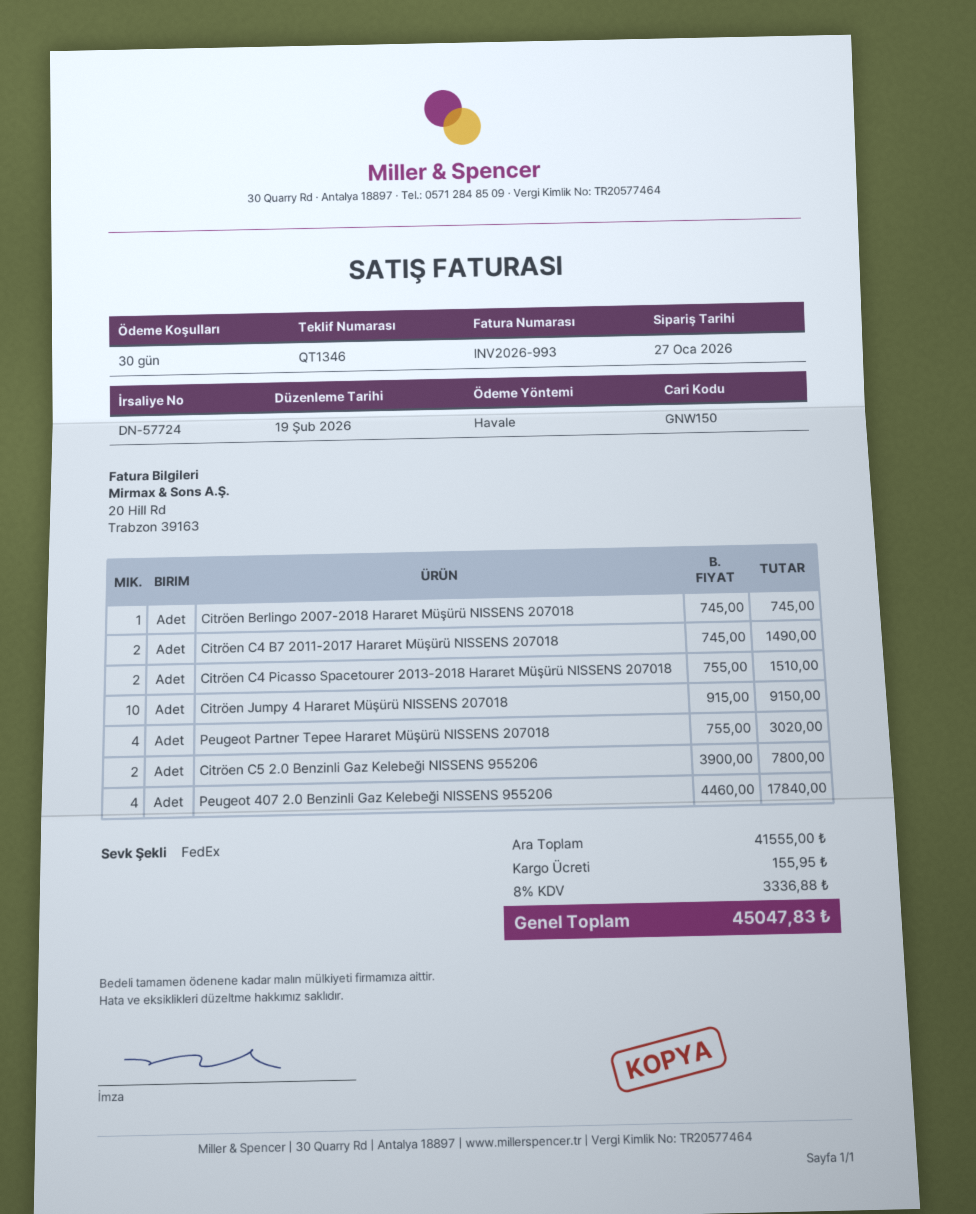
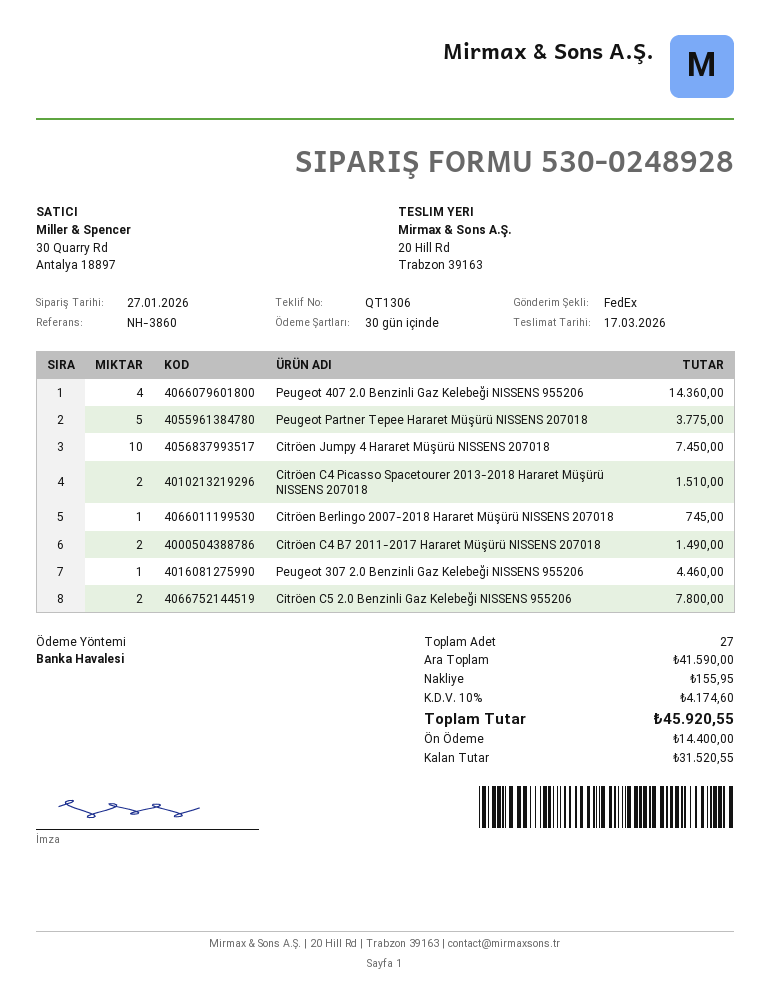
quote number: QT1346 -> QT1306
Citröen Jumpy 4 Hararet Müşürü NISSENS 207018: 10 for 9150.00 -> 10 for 7450.00
Peugeot Partner Tepee Hararet Müşürü NISSENS 207018: 4 for 3020.00 -> 5 for 3775.00
Peugeot 407 2.0 Benzinli Gaz Kelebeği NISSENS 955206: 4 for 17840.00 -> 4 for 14360.00
Peugeot 307 2.0 Benzinli Gaz Kelebeği NISSENS 955206: none -> 1 for 4460.00
subtotal: 41555.00 -> 41590.00
tax: 8% = 3336.88 -> 10% = 4174.60
total: 45047.83 -> 45920.55

